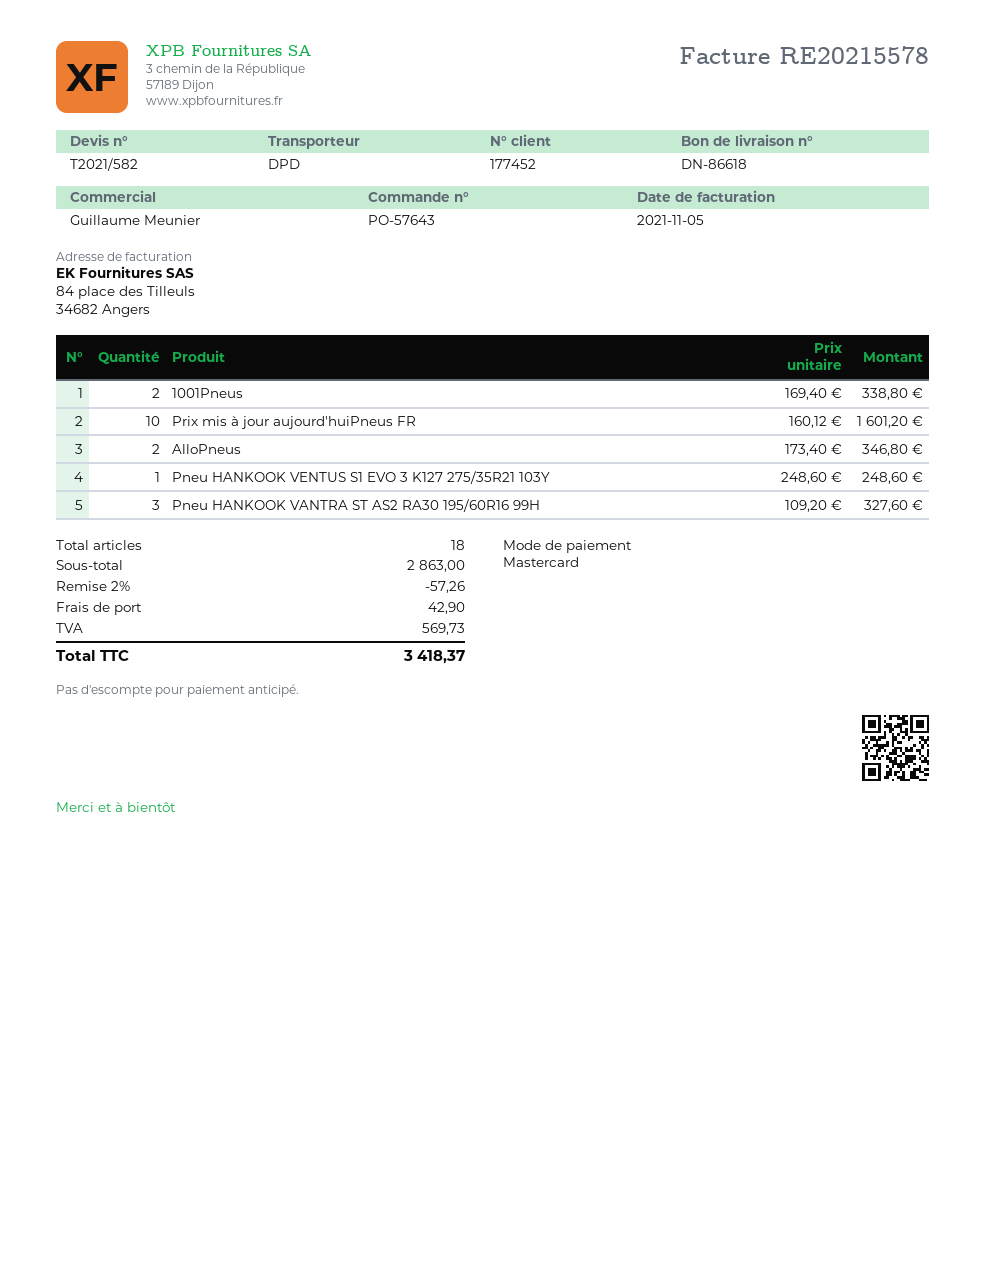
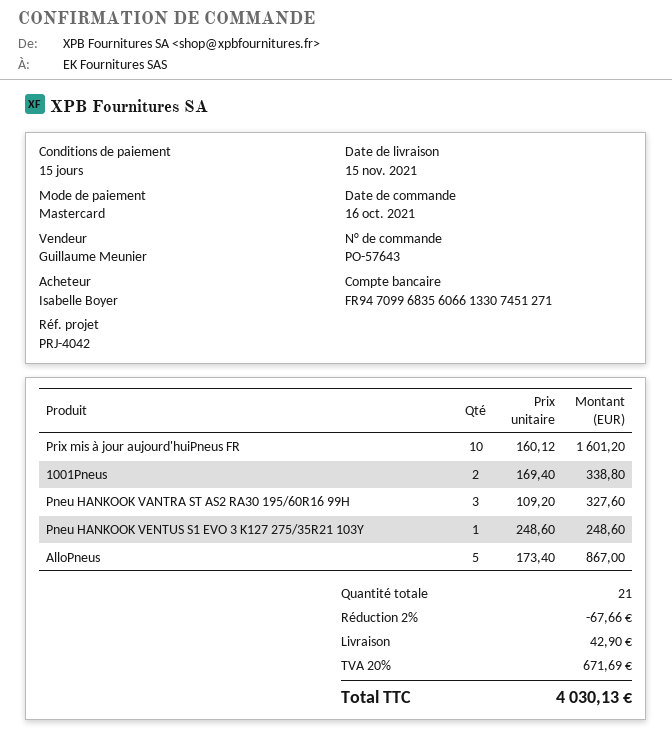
AlloPneus: 2 x 173.40 = 346.80 -> 5 x 173.40 = 867.00
total quantity: 18 -> 21
discount: 2% = 57.26 -> 2% = 67.66
tax: 569.73 -> 671.69
total: 3418.37 -> 4030.13

